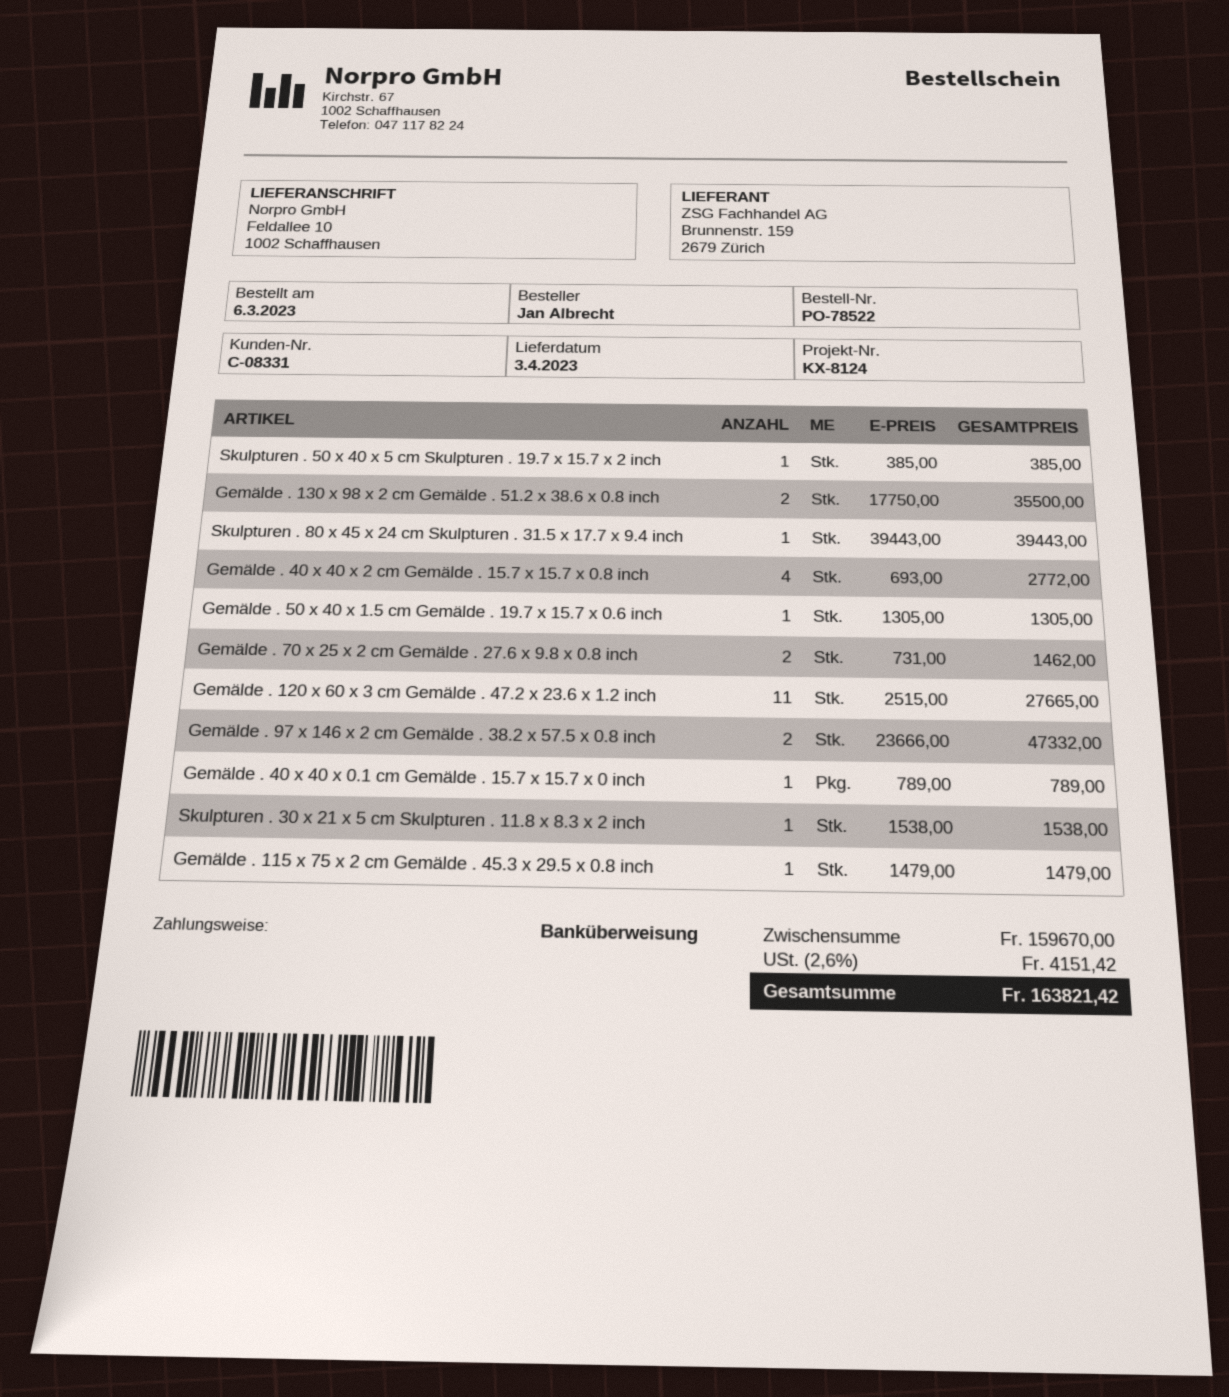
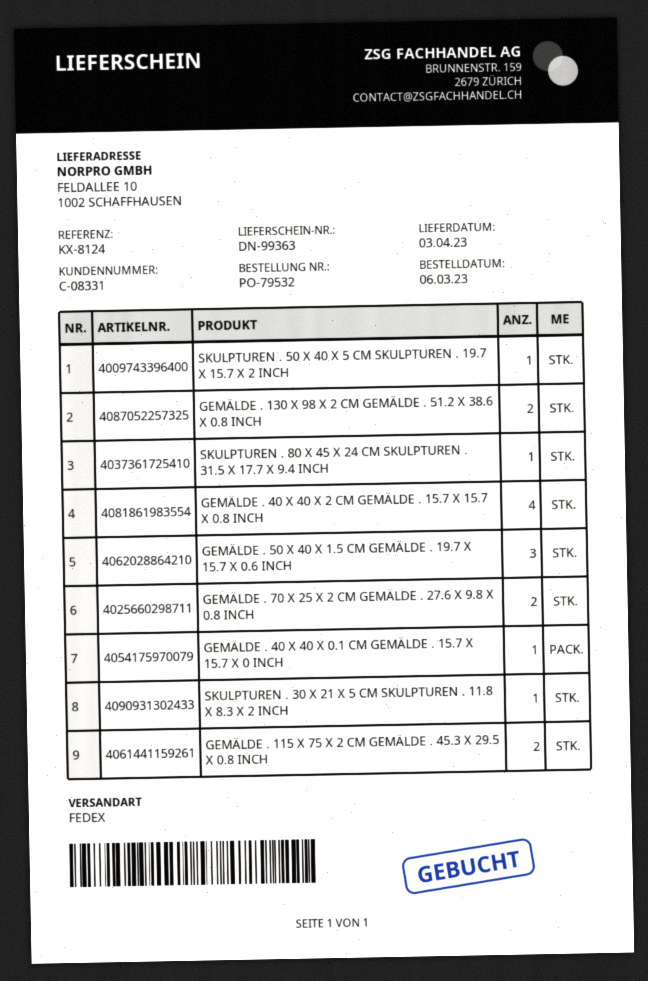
order number: PO-78522 -> PO-79532
Gemälde . 50 x 40 x 1.5 cm Gemälde . 19.7 x 15.7 x 0.6 inch: 1 -> 3
Gemälde . 120 x 60 x 3 cm Gemälde . 47.2 x 23.6 x 1.2 inch: 11 -> none
Gemälde . 97 x 146 x 2 cm Gemälde . 38.2 x 57.5 x 0.8 inch: 2 -> none
Gemälde . 115 x 75 x 2 cm Gemälde . 45.3 x 29.5 x 0.8 inch: 1 -> 2

